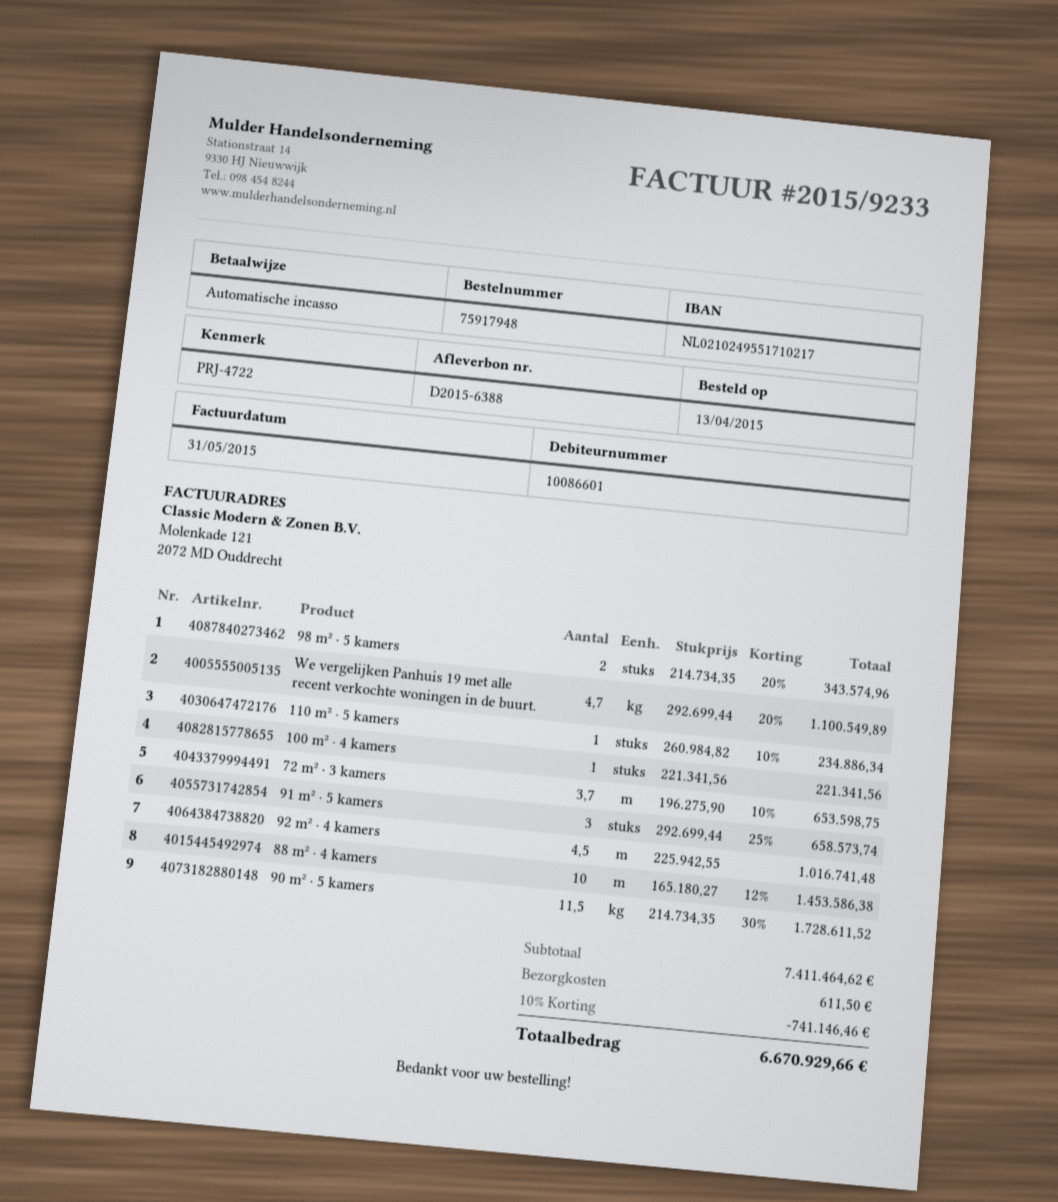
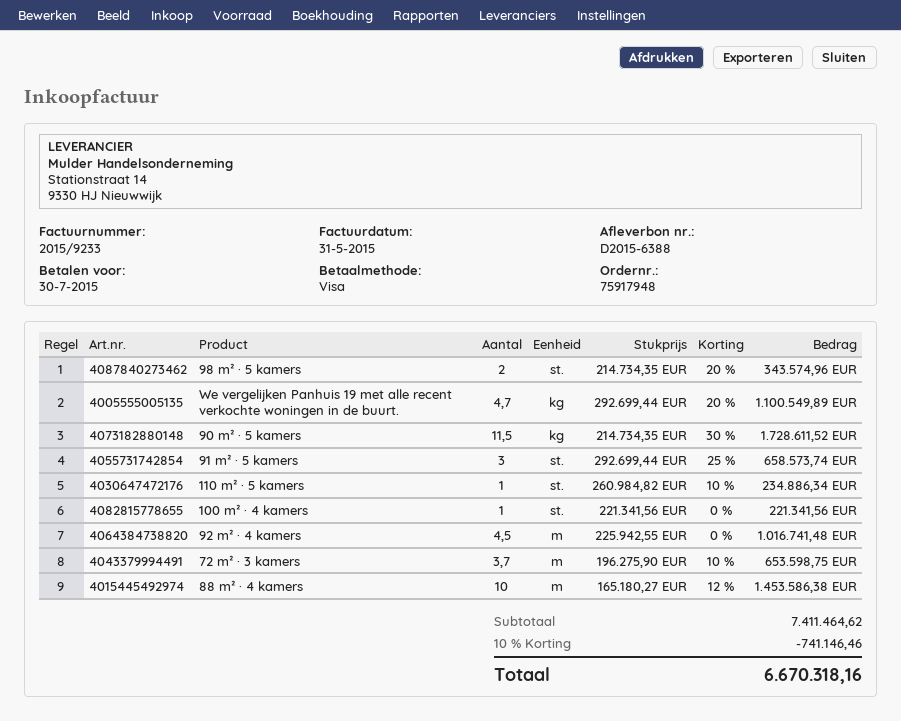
payment method: direct debit -> Visa
shipping: 611.50 -> none
total: 6670929.66 -> 6670318.16

